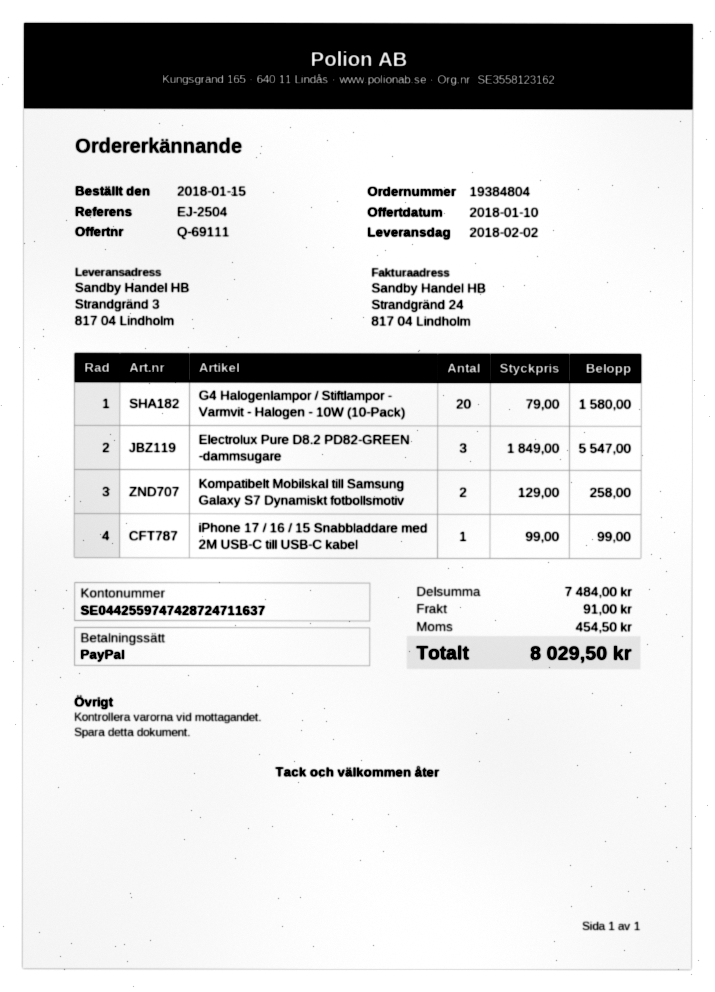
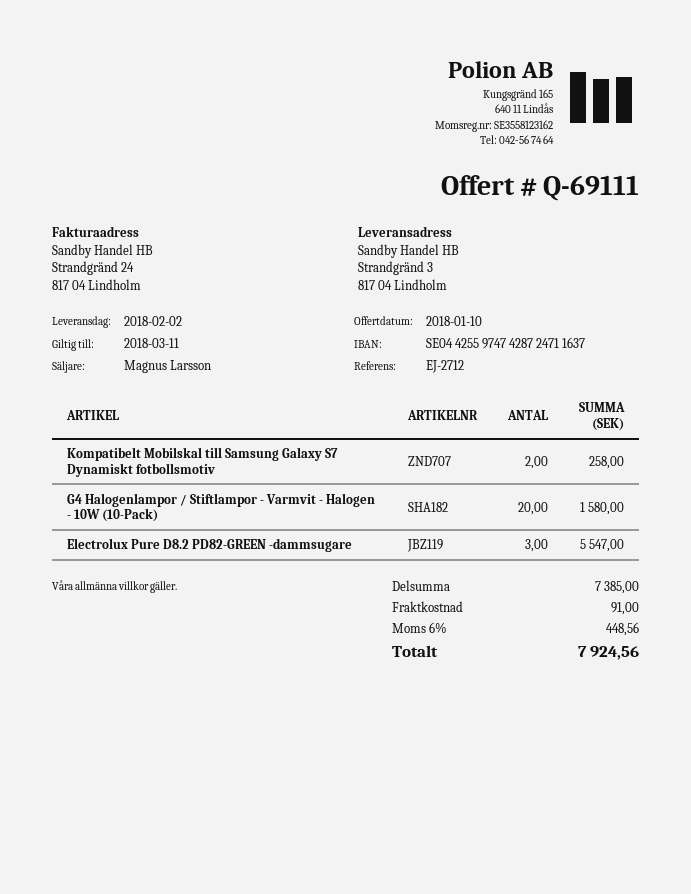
reference: EJ-2504 -> EJ-2712
iPhone 17 / 16 / 15 Snabbladdare med 2M USB-C till USB-C kabel: 1 for 99.00 -> none
subtotal: 7484.00 -> 7385.00
tax: 454.50 -> 448.56
total: 8029.50 -> 7924.56

